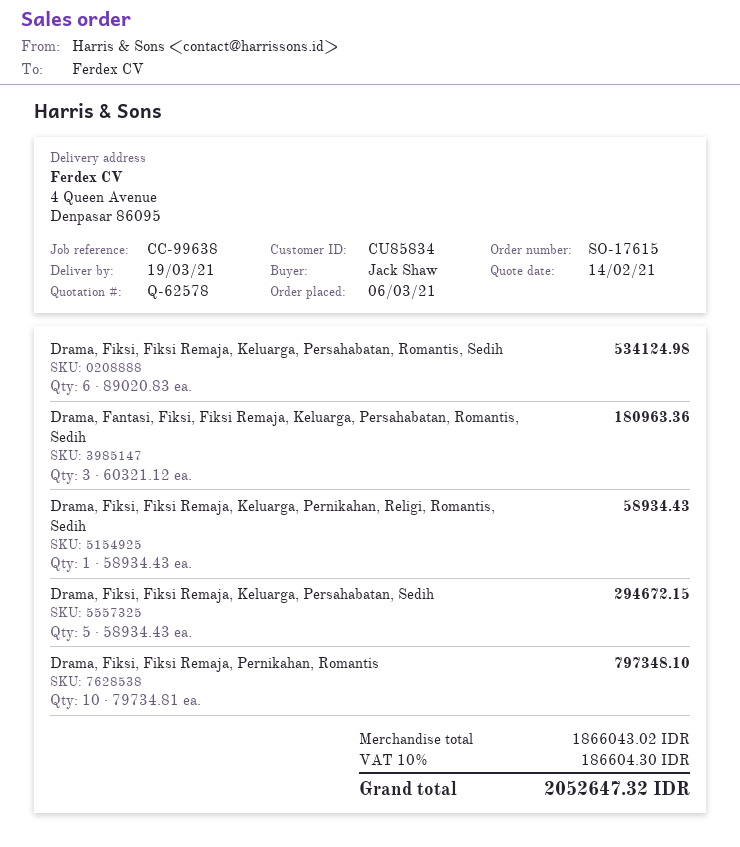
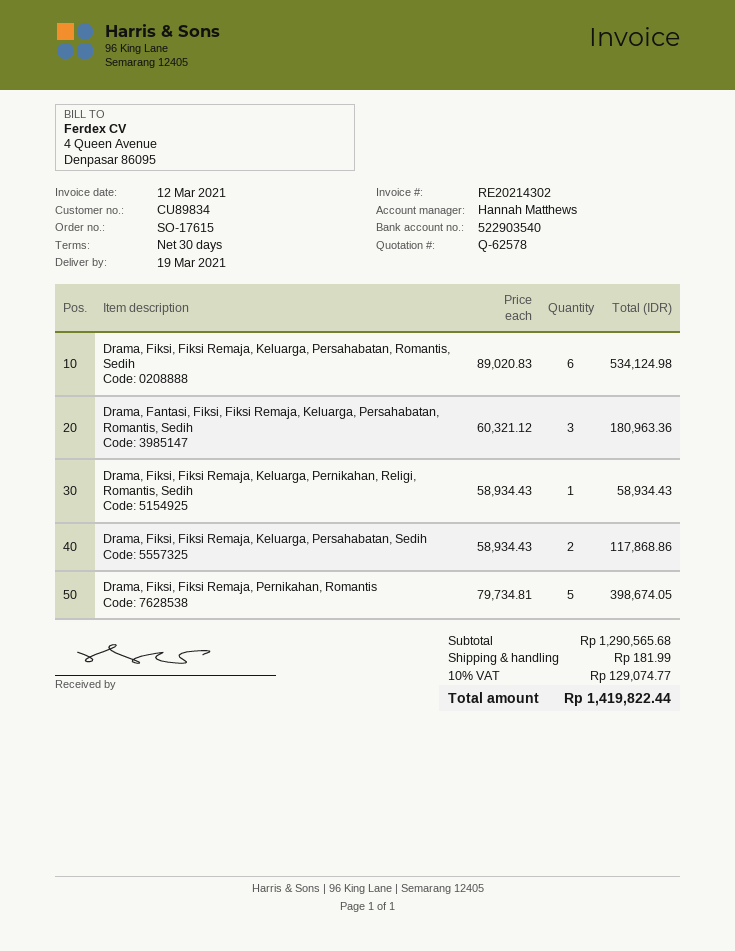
customer number: CU85834 -> CU89834
Drama, Fiksi, Fiksi Remaja, Keluarga, Persahabatan, Sedih: 5 x 58934.43 = 294672.15 -> 2 x 58934.43 = 117868.86
Drama, Fiksi, Fiksi Remaja, Pernikahan, Romantis: 10 x 79734.81 = 797348.10 -> 5 x 79734.81 = 398674.05
subtotal: 1866043.02 -> 1290565.68
shipping: none -> 181.99
tax: 10% = 186604.30 -> 10% = 129074.77
total: 2052647.32 -> 1419822.44

